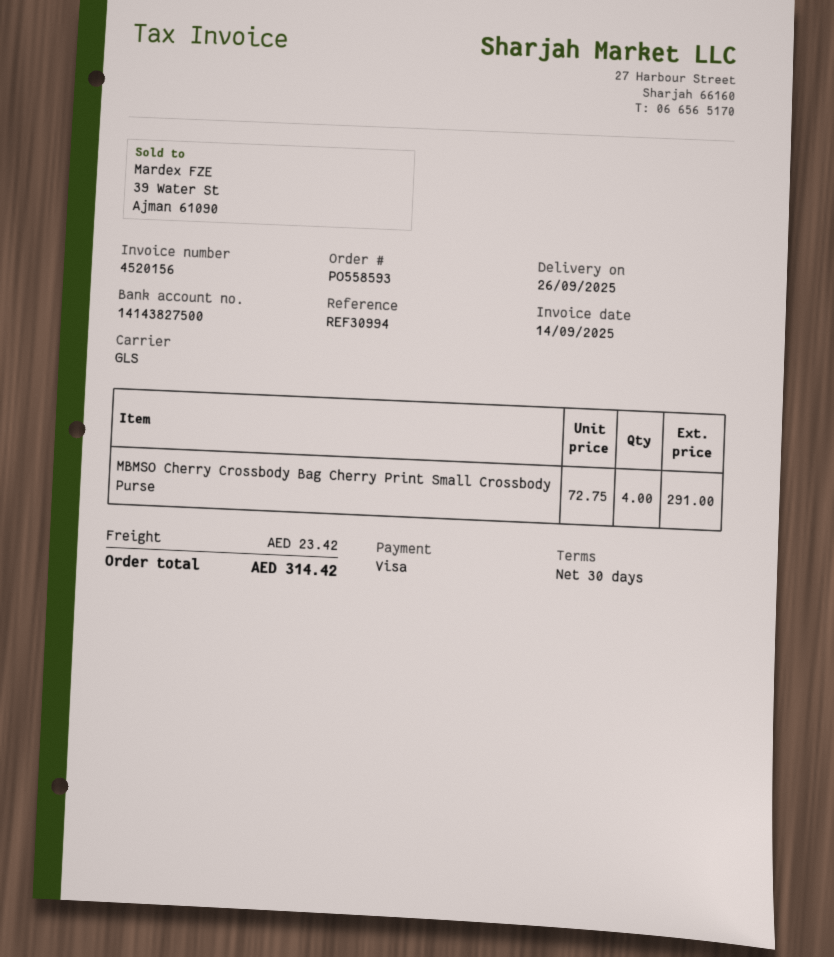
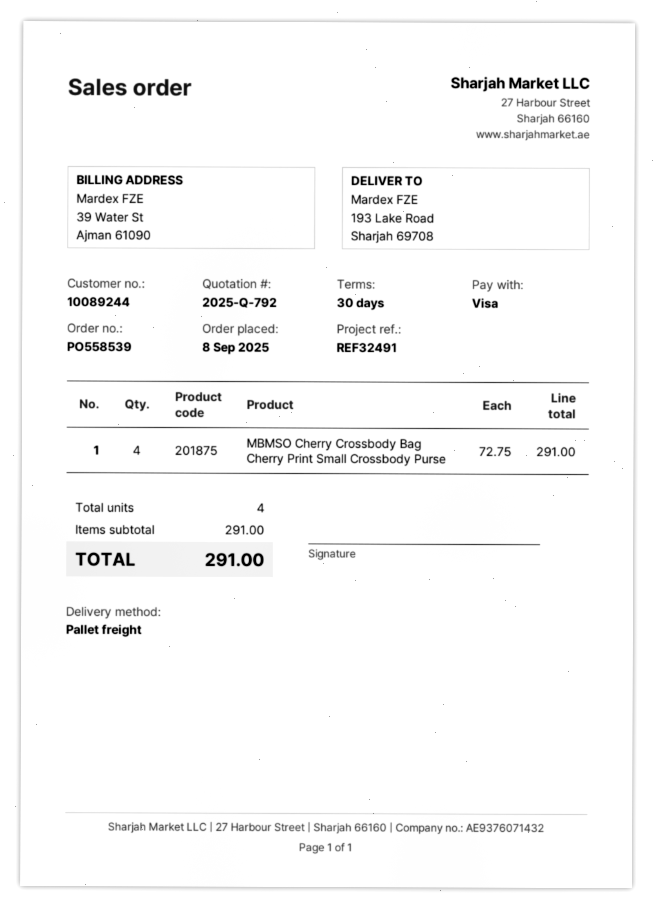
order number: PO558593 -> PO558539
reference: REF30994 -> REF32491
shipping method: GLS -> pallet freight
shipping: 23.42 -> none
total: 314.42 -> 291.00

